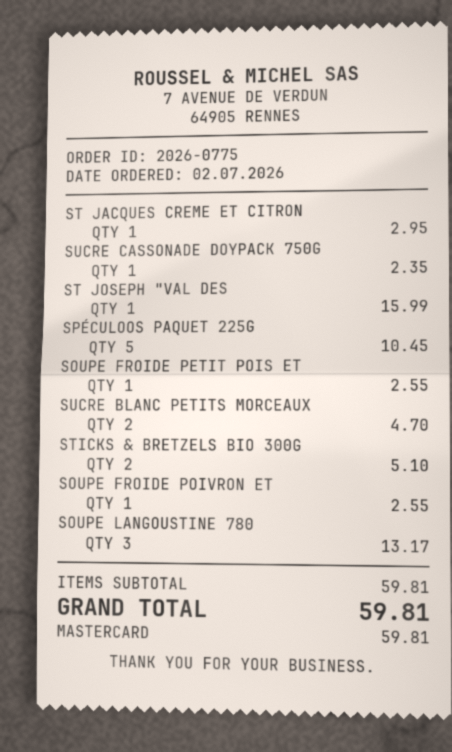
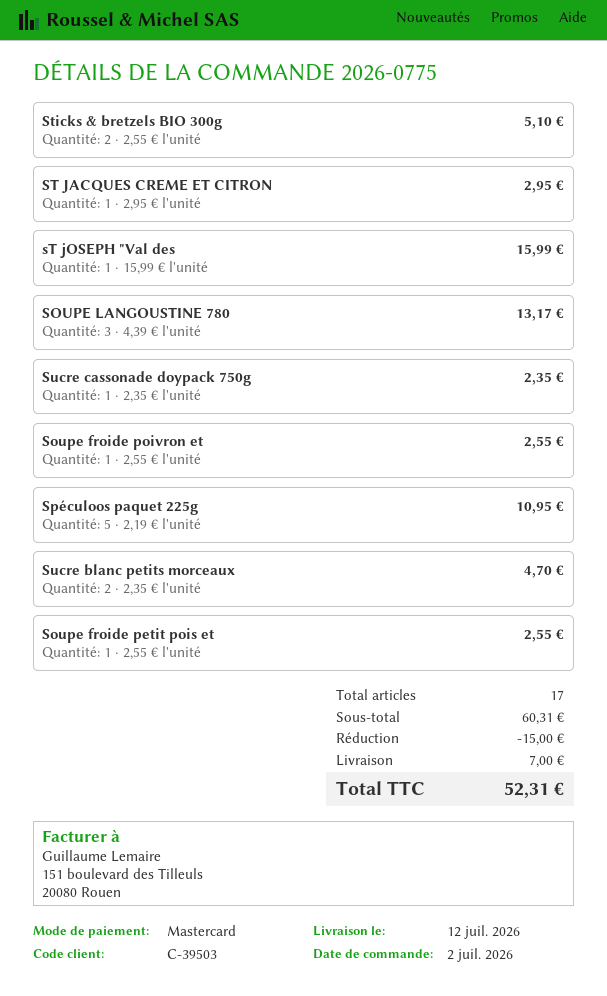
SPÉCULOOS PAQUET 225G: 5 for 10.45 -> 5 for 10.95
subtotal: 59.81 -> 60.31
discount: none -> 15.00
shipping: none -> 7.00
total: 59.81 -> 52.31

